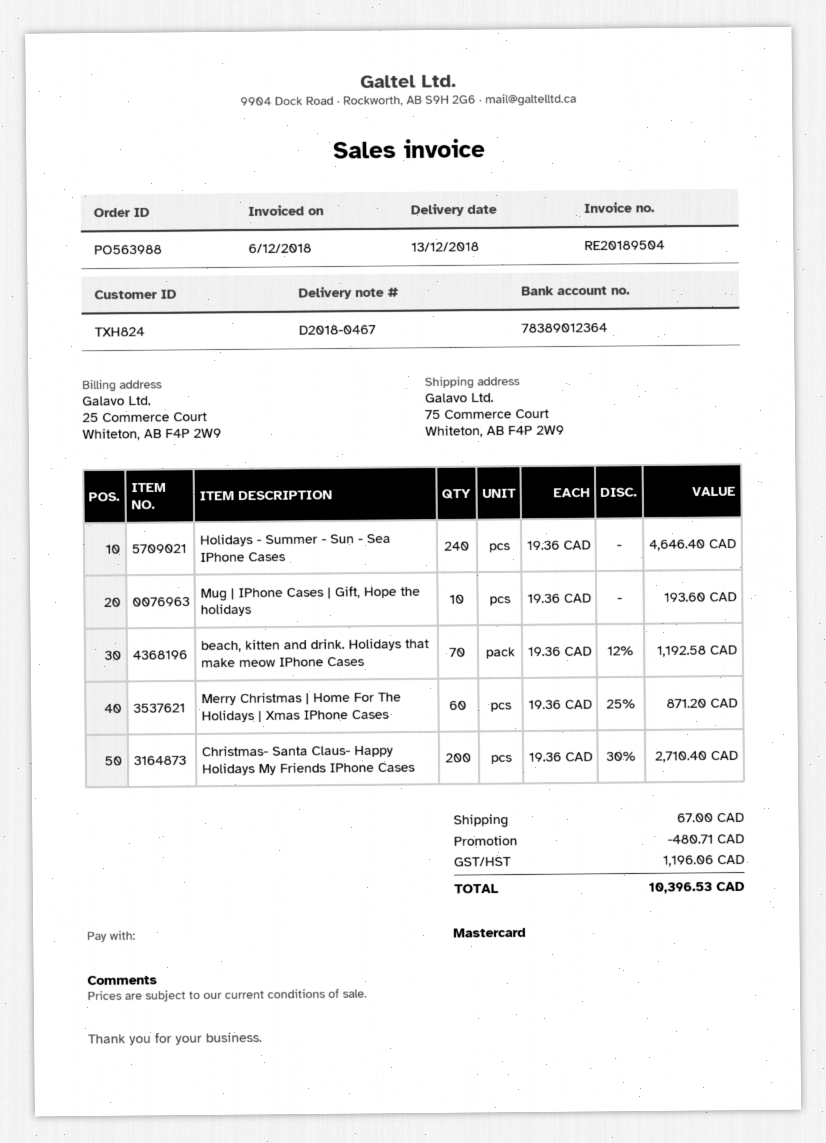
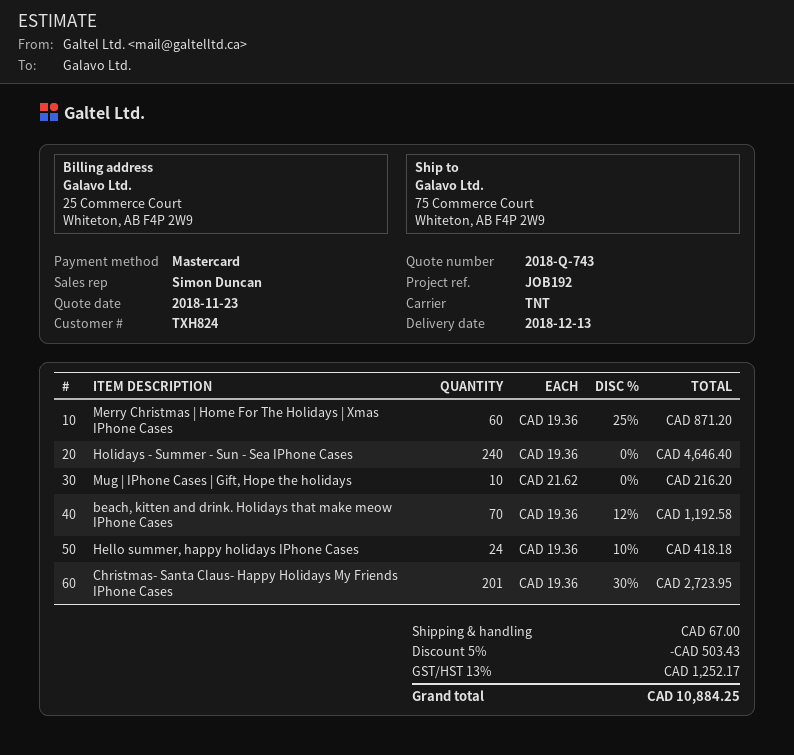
Mug | IPhone Cases | Gift, Hope the holidays: 10 x 19.36 = 193.60 -> 10 x 21.62 = 216.20
Christmas- Santa Claus- Happy Holidays My Friends IPhone Cases: 200 x 19.36 - 30% = 2710.40 -> 201 x 19.36 - 30% = 2723.95
Hello summer, happy holidays IPhone Cases: none -> 24 x 19.36 - 10% = 418.18
discount: 480.71 -> 503.43
tax: 1196.06 -> 1252.17
total: 10396.53 -> 10884.25

